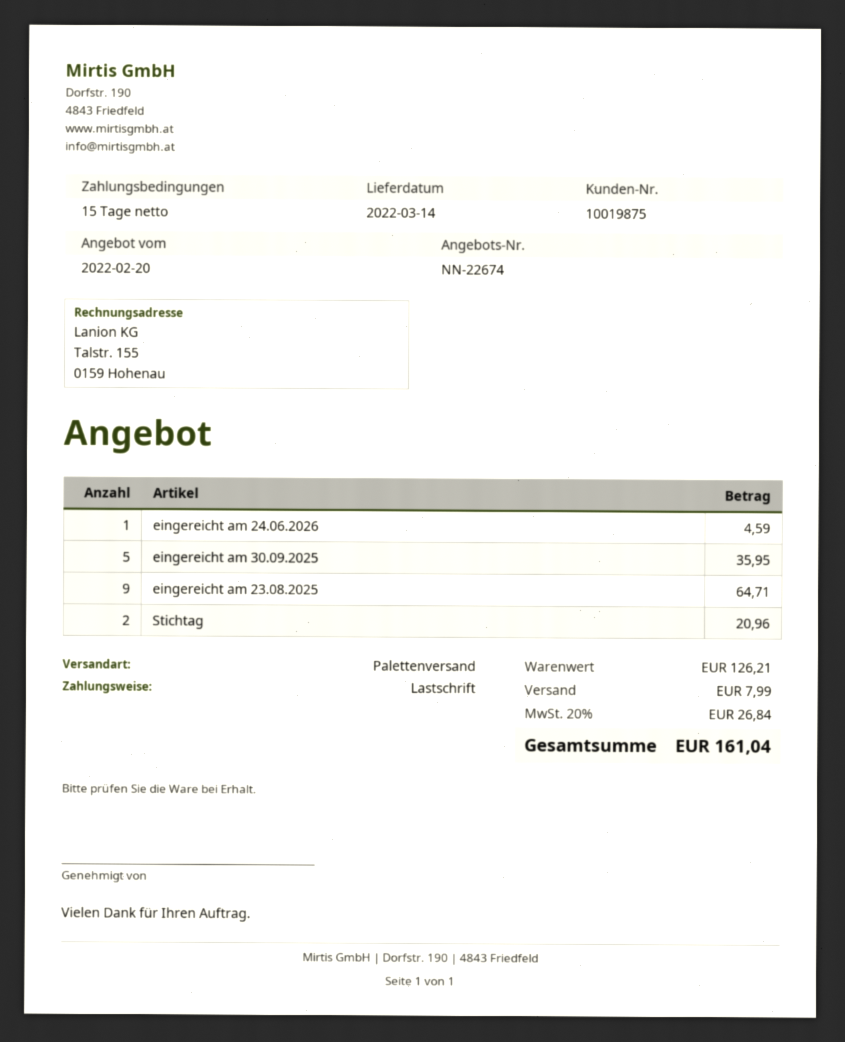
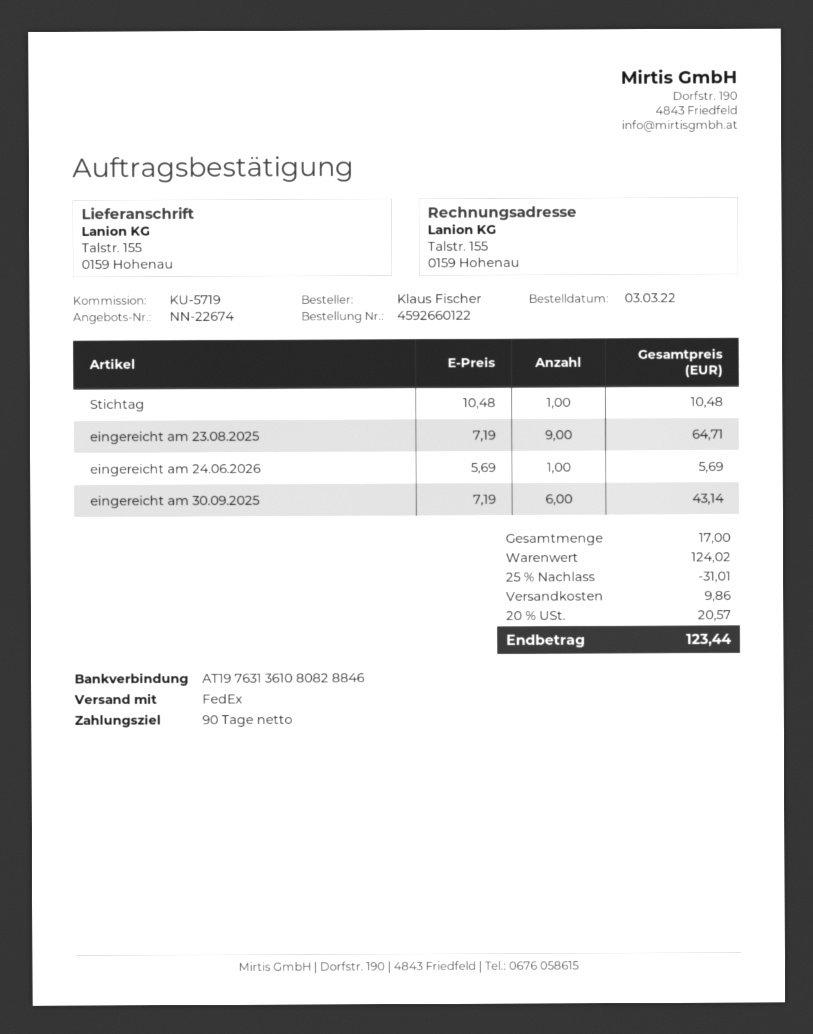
payment terms: 15 days -> 90 days
shipping method: pallet freight -> FedEx
eingereicht am 24.06.2026: 1 for 4.59 -> 1 for 5.69
eingereicht am 30.09.2025: 5 for 35.95 -> 6 for 43.14
Stichtag: 2 for 20.96 -> 1 for 10.48
subtotal: 126.21 -> 124.02
discount: none -> 25% = 31.01
shipping: 7.99 -> 9.86
tax: 20% = 26.84 -> 20% = 20.57
total: 161.04 -> 123.44

